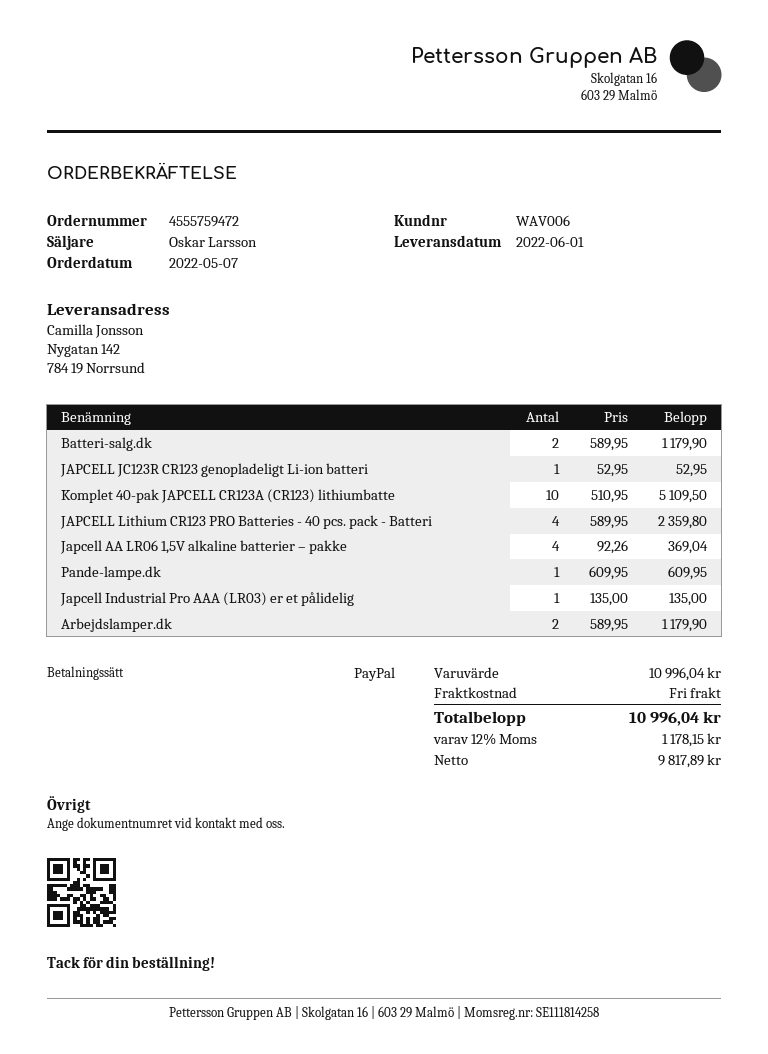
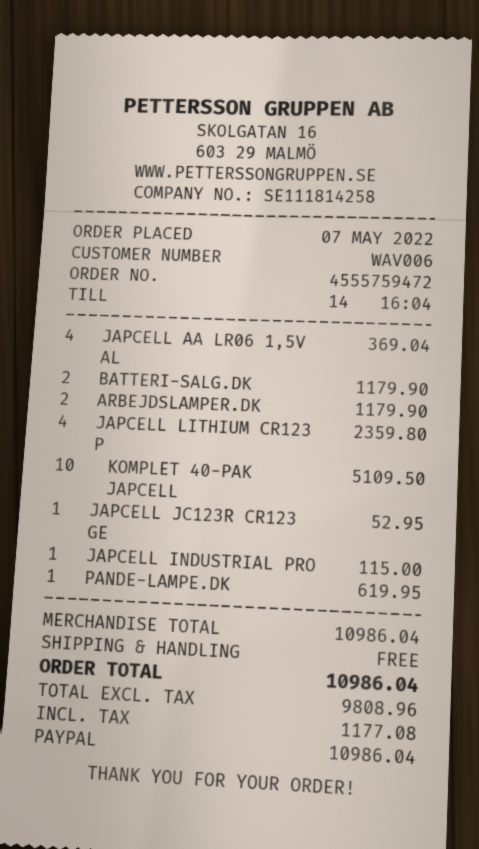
Pande-lampe.dk: 1 for 609.95 -> 1 for 619.95
Japcell Industrial Pro AAA (LR03) er et pålidelig: 1 for 135.00 -> 1 for 115.00
subtotal: 10996.04 -> 10986.04
net: 9817.89 -> 9808.96
tax: 1178.15 -> 1177.08
total: 10996.04 -> 10986.04

